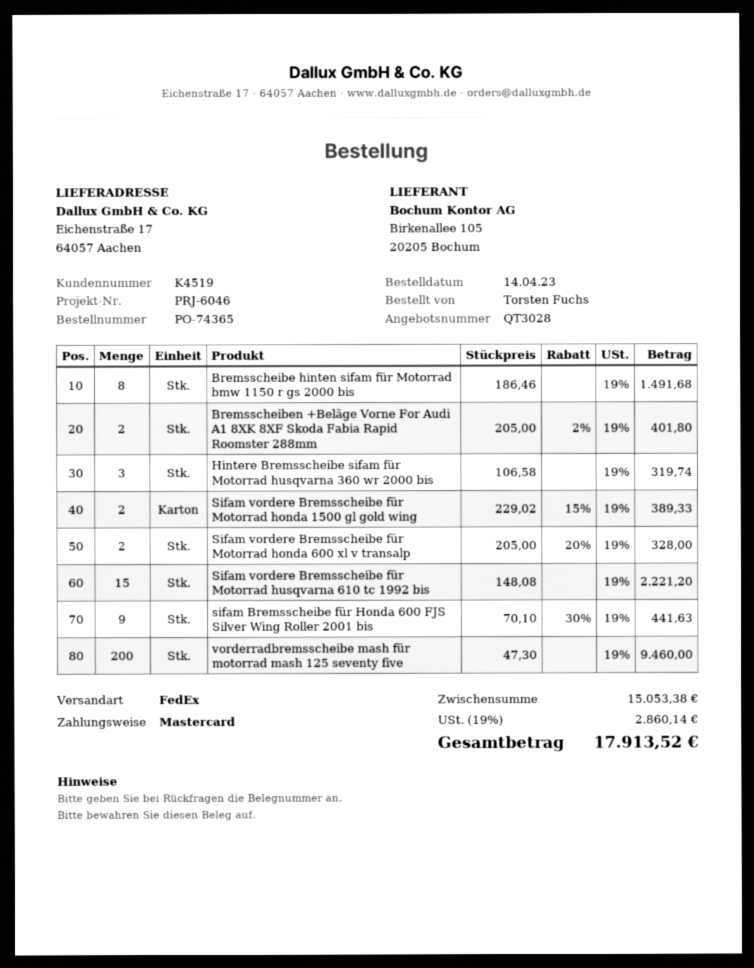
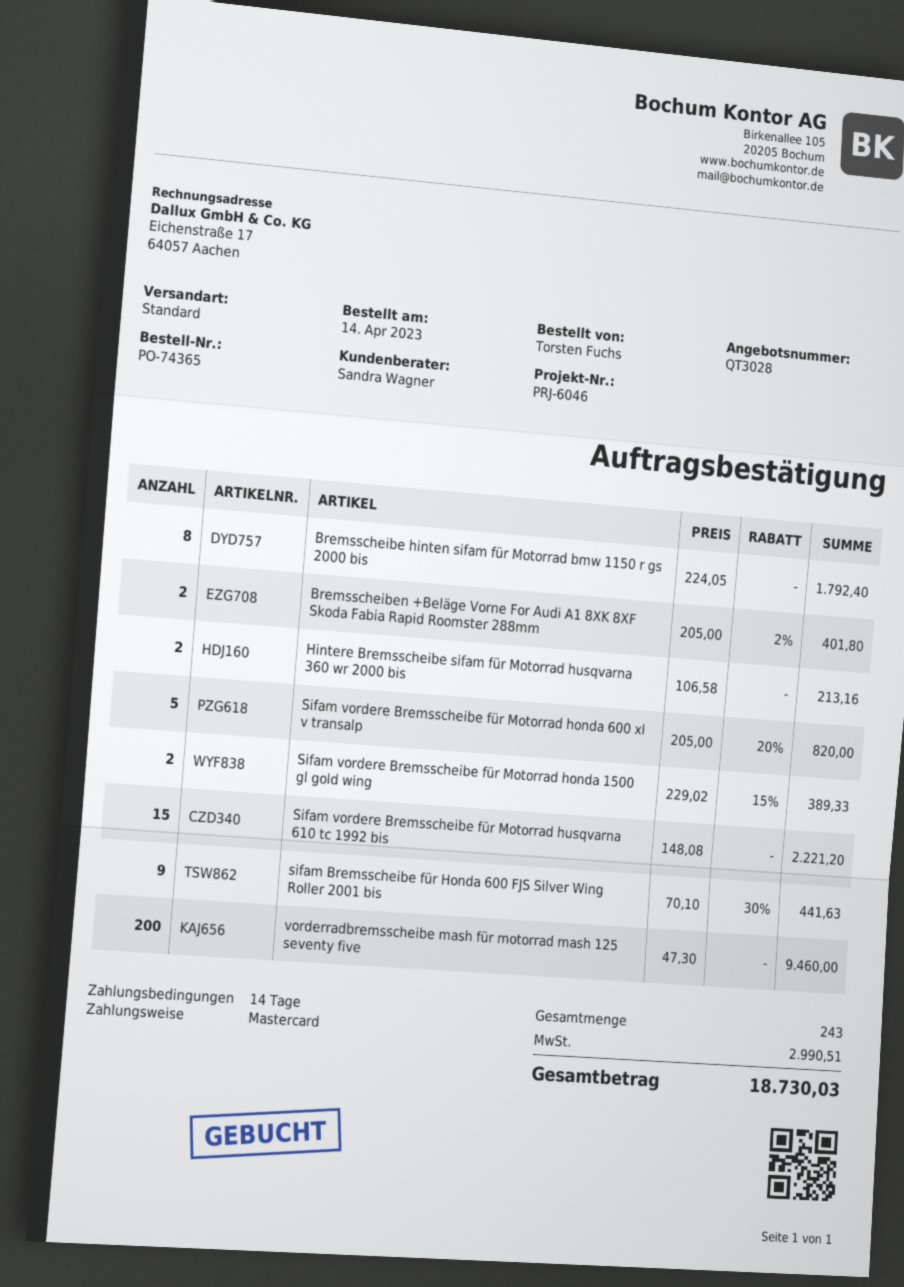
shipping method: FedEx -> standard
Bremsscheibe hinten sifam für Motorrad bmw 1150 r gs 2000 bis: 8 x 186.46 = 1491.68 -> 8 x 224.05 = 1792.40
Hintere Bremsscheibe sifam für Motorrad husqvarna 360 wr 2000 bis: 3 x 106.58 = 319.74 -> 2 x 106.58 = 213.16
Sifam vordere Bremsscheibe für Motorrad honda 600 xl v transalp: 2 x 205.00 - 20% = 328.00 -> 5 x 205.00 - 20% = 820.00
tax: 2860.14 -> 2990.51
total: 17913.52 -> 18730.03

